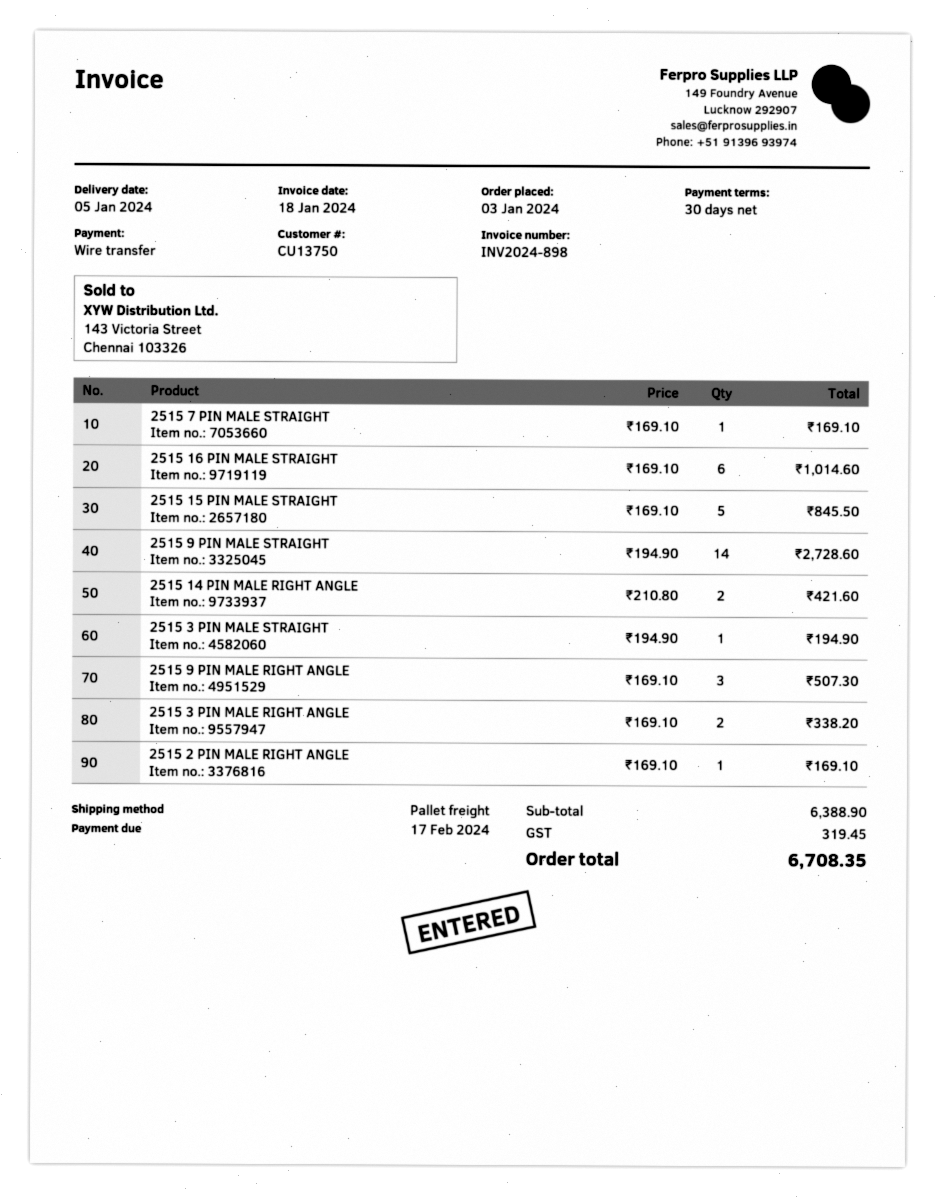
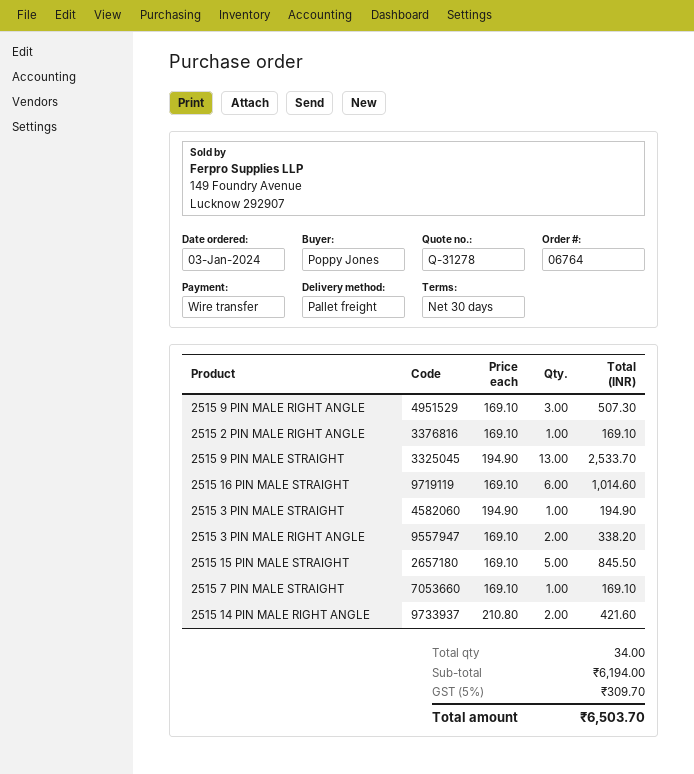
2515 9 PIN MALE STRAIGHT: 14 x 194.90 = 2728.60 -> 13 x 194.90 = 2533.70
subtotal: 6388.90 -> 6194.00
tax: 319.45 -> 309.70
total: 6708.35 -> 6503.70

